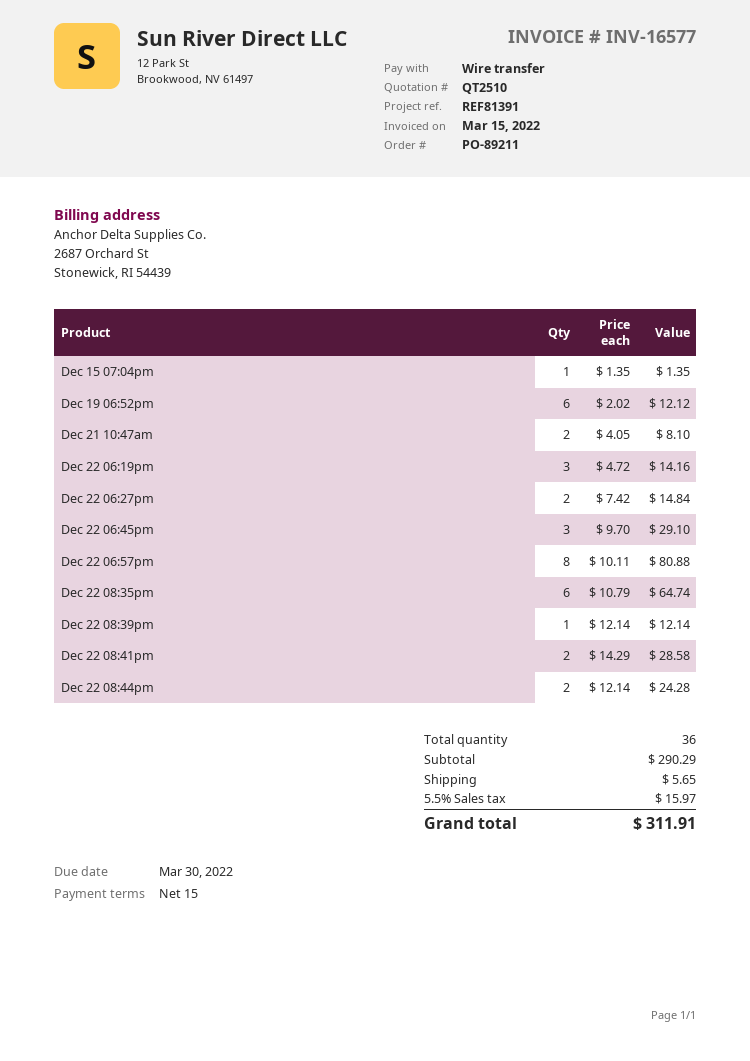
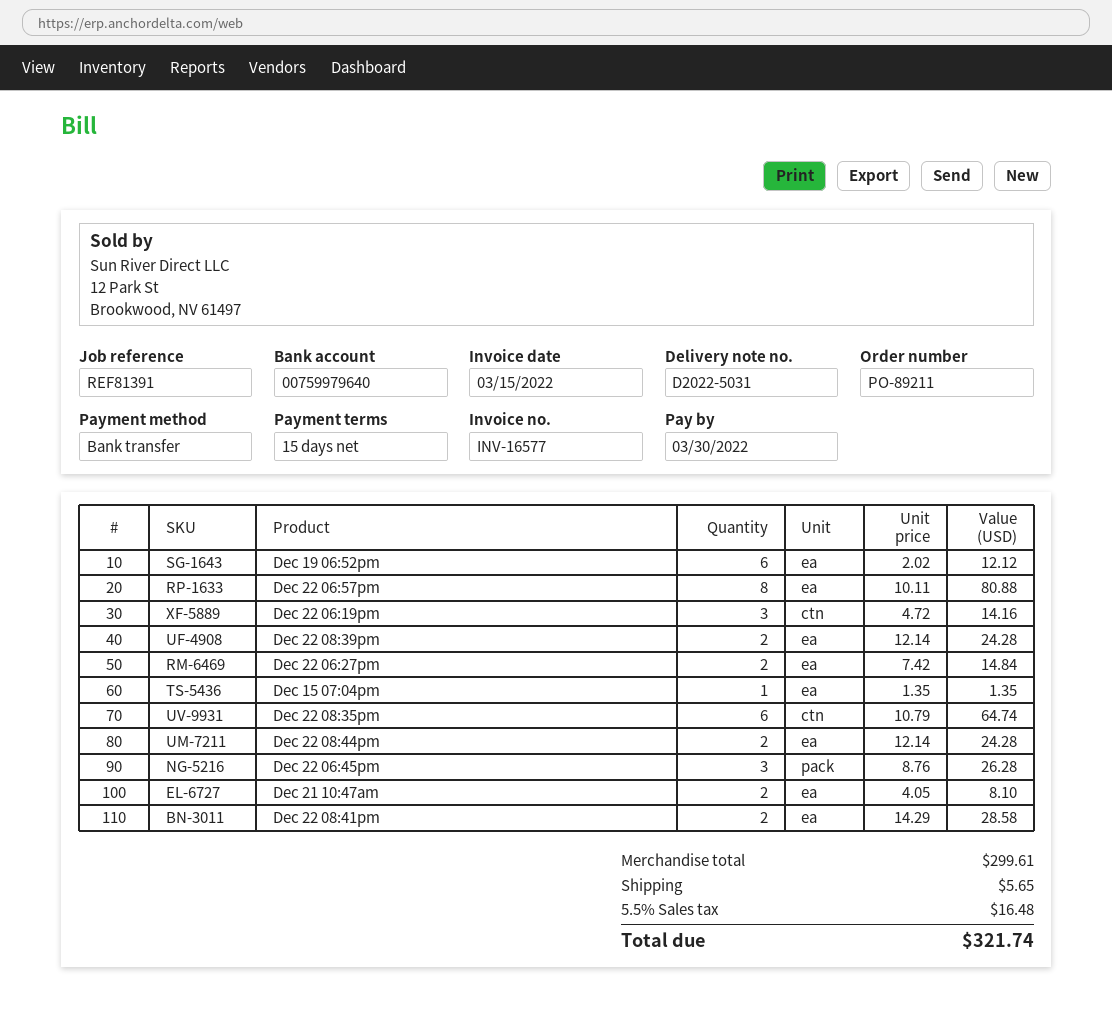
Dec 22 06:45pm: 3 x 9.70 = 29.10 -> 3 x 8.76 = 26.28
Dec 22 08:39pm: 1 x 12.14 = 12.14 -> 2 x 12.14 = 24.28
subtotal: 290.29 -> 299.61
tax: 5.5% = 15.97 -> 5.5% = 16.48
total: 311.91 -> 321.74

